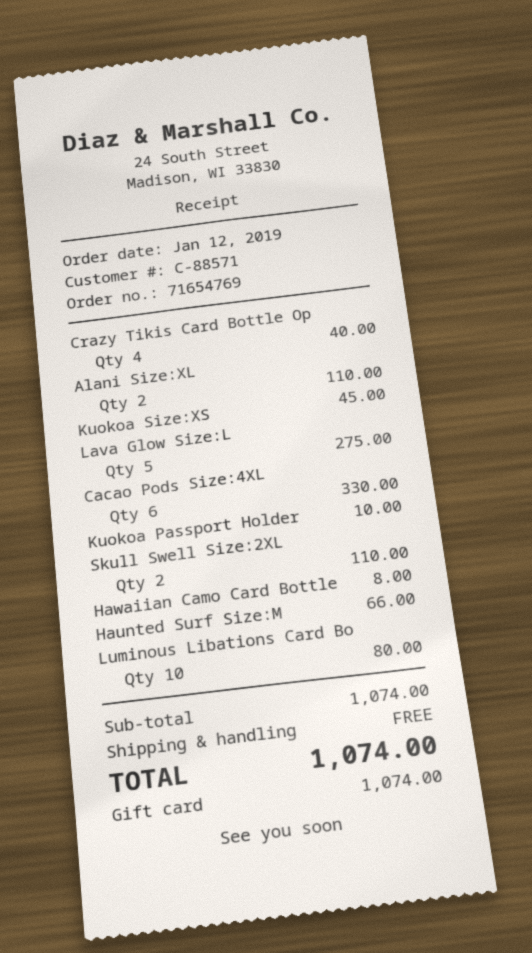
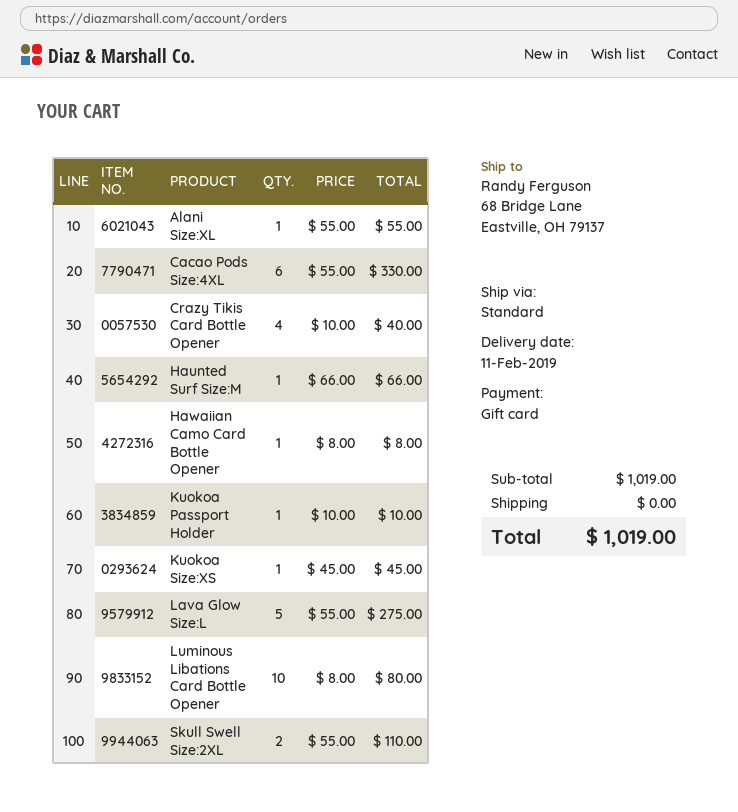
Alani Size:XL: 2 for 110.00 -> 1 for 55.00
subtotal: 1074.00 -> 1019.00
total: 1074.00 -> 1019.00

